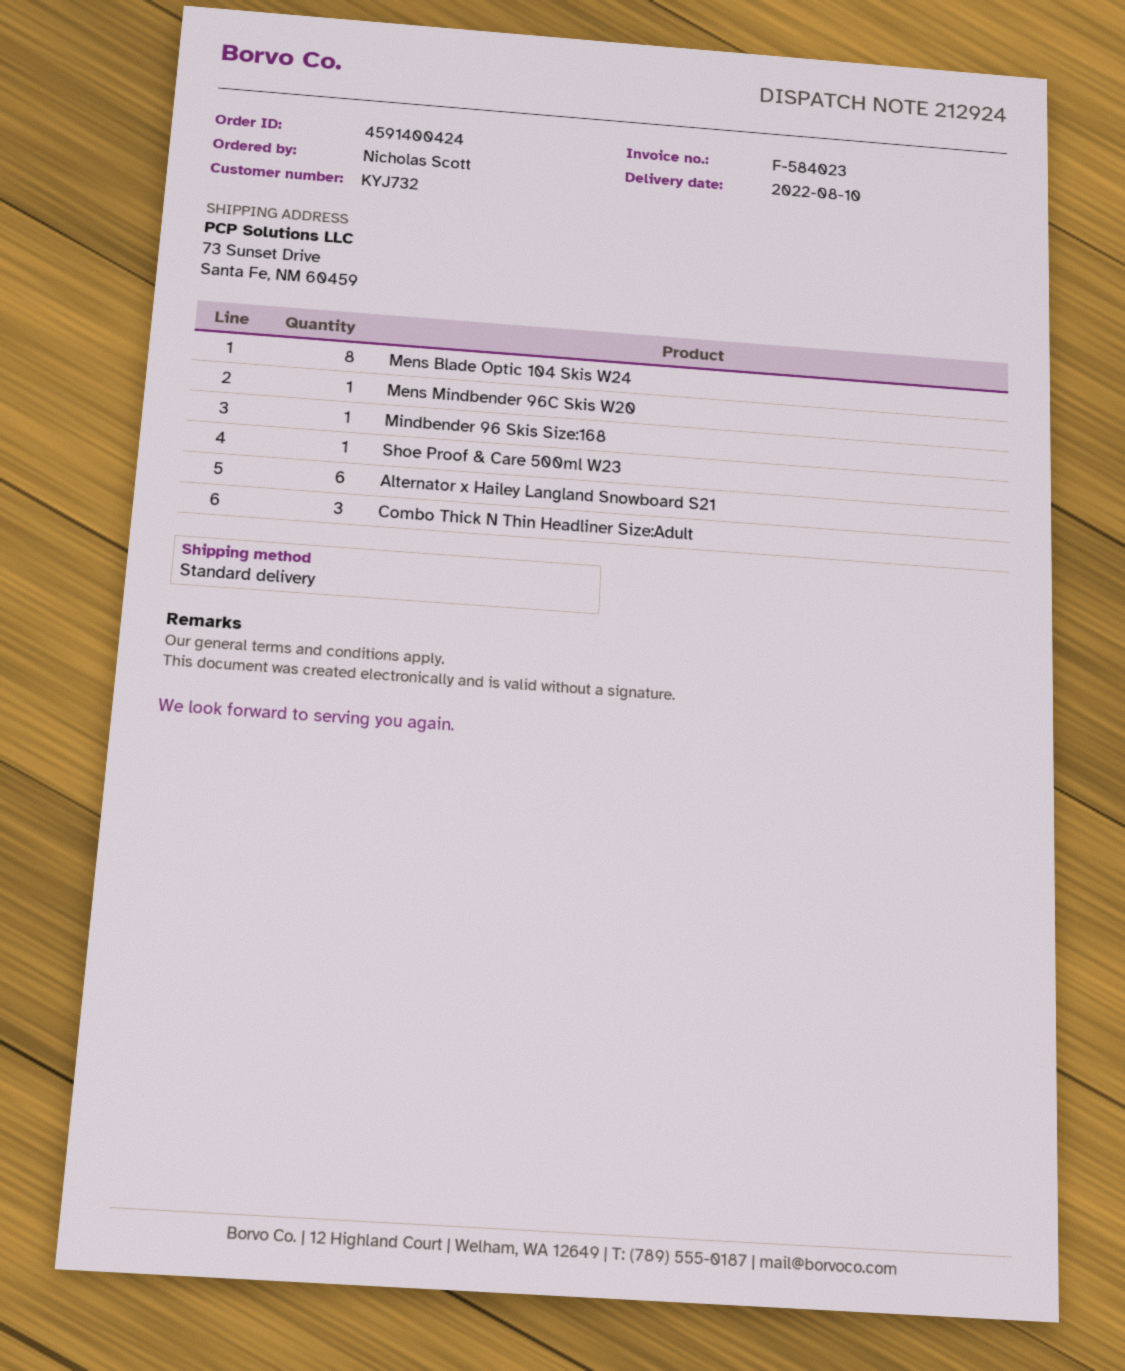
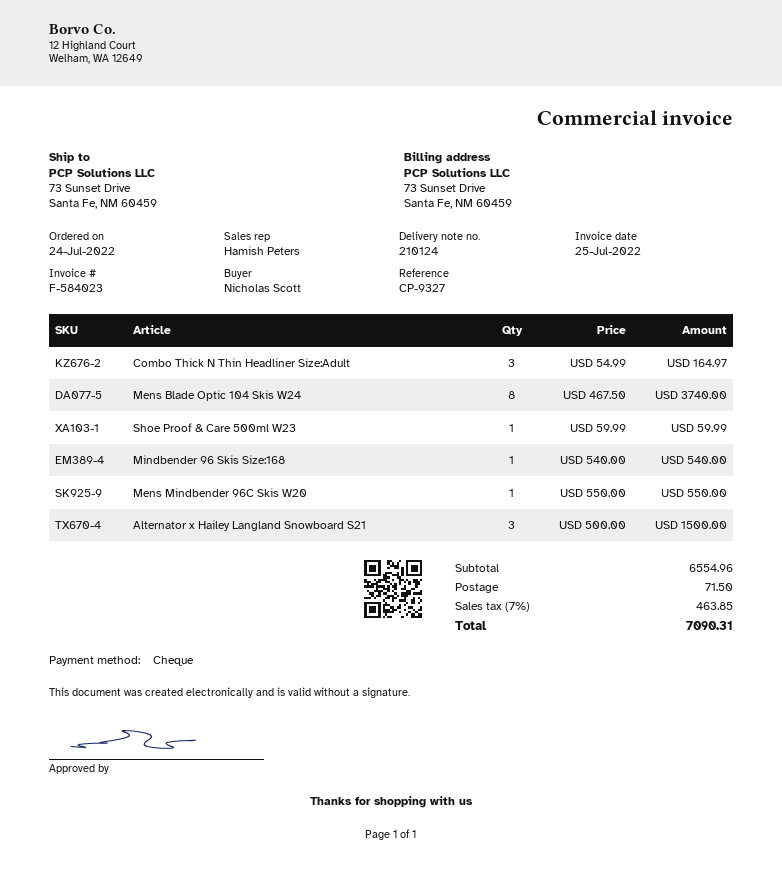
delivery note number: 212924 -> 210124
Alternator x Hailey Langland Snowboard S21: 6 -> 3

